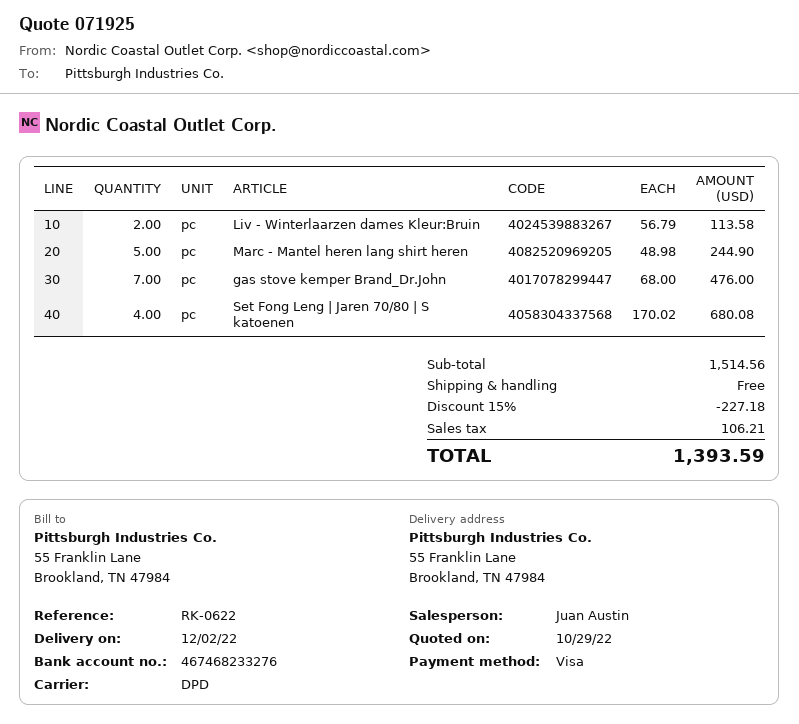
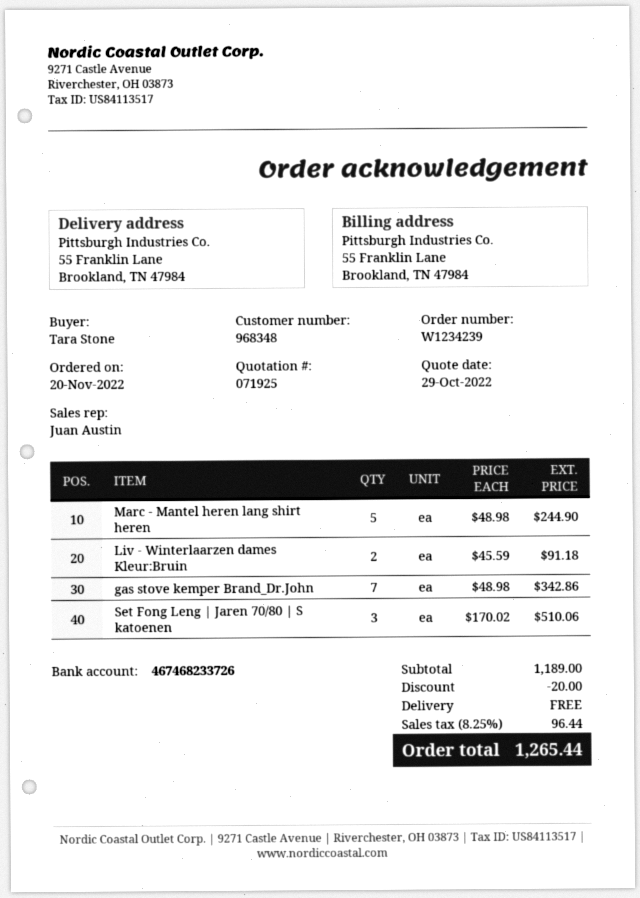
bank account: 467468233276 -> 467468233726
Liv - Winterlaarzen dames Kleur:Bruin: 2 x 56.79 = 113.58 -> 2 x 45.59 = 91.18
gas stove kemper Brand_Dr.John: 7 x 68.00 = 476.00 -> 7 x 48.98 = 342.86
Set Fong Leng | Jaren 70/80 | S katoenen: 4 x 170.02 = 680.08 -> 3 x 170.02 = 510.06
subtotal: 1514.56 -> 1189.00
discount: 227.18 -> 20.00
tax: 106.21 -> 96.44
total: 1393.59 -> 1265.44

